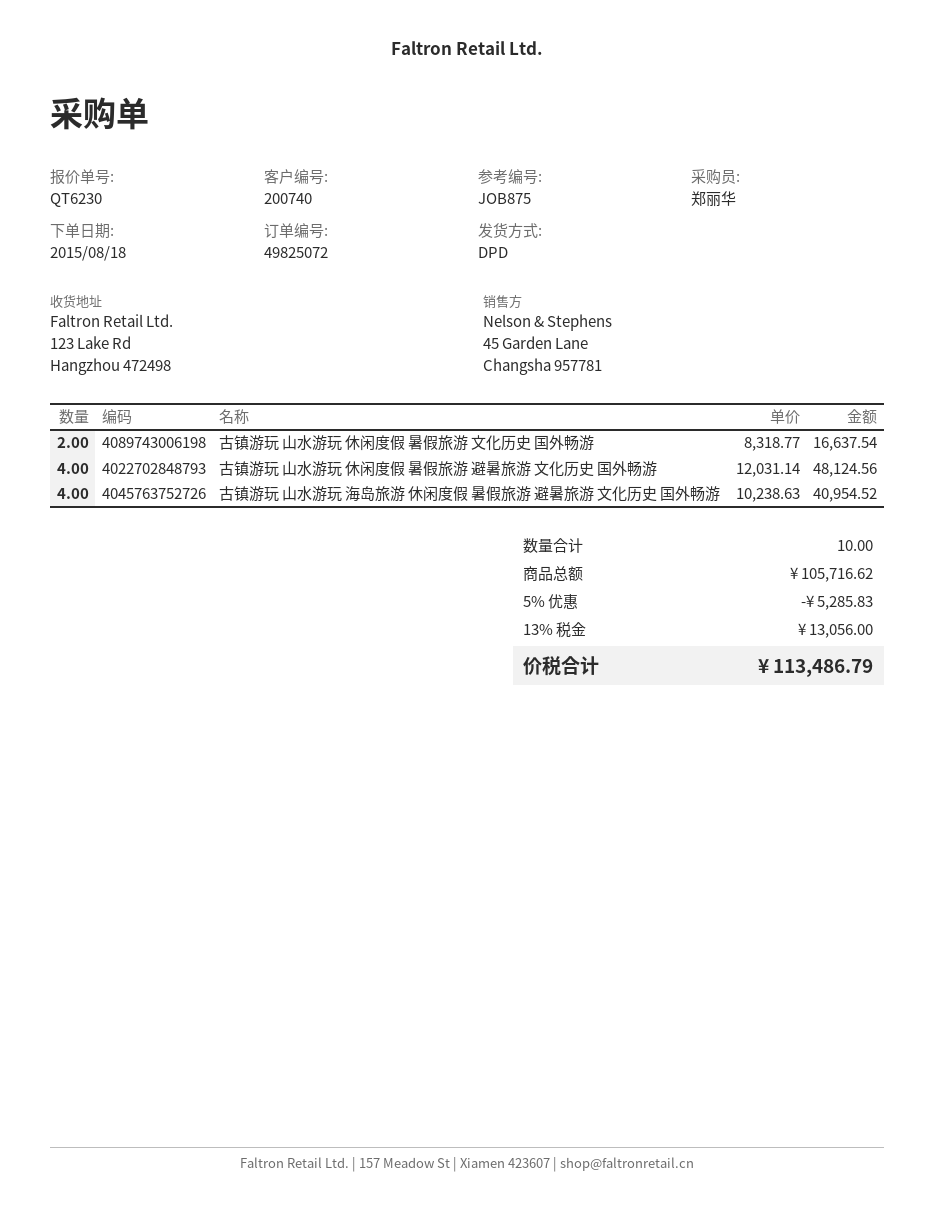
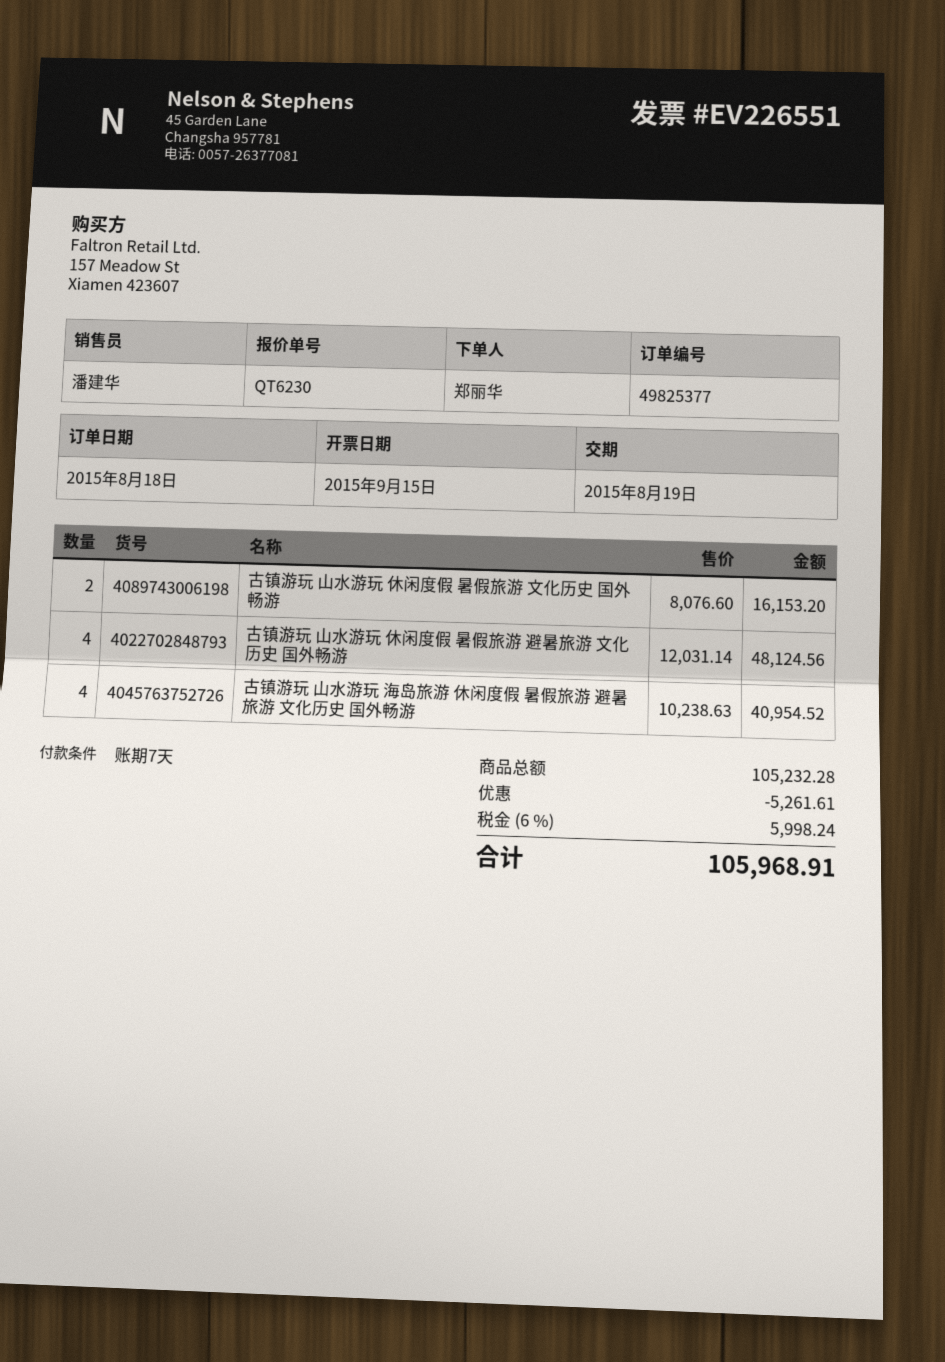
order number: 49825072 -> 49825377
古镇游玩 山水游玩 休闲度假 暑假旅游 文化历史 国外畅游: 2 x 8318.77 = 16637.54 -> 2 x 8076.60 = 16153.20
subtotal: 105716.62 -> 105232.28
discount: 5285.83 -> 5261.61
tax: 13% = 13056.00 -> 6% = 5998.24
total: 113486.79 -> 105968.91

